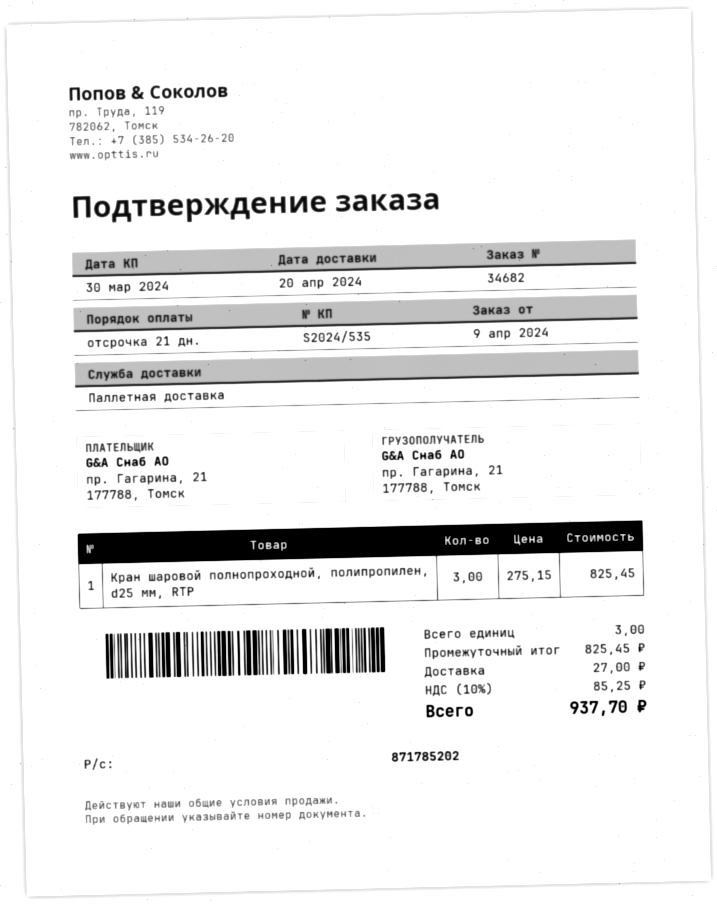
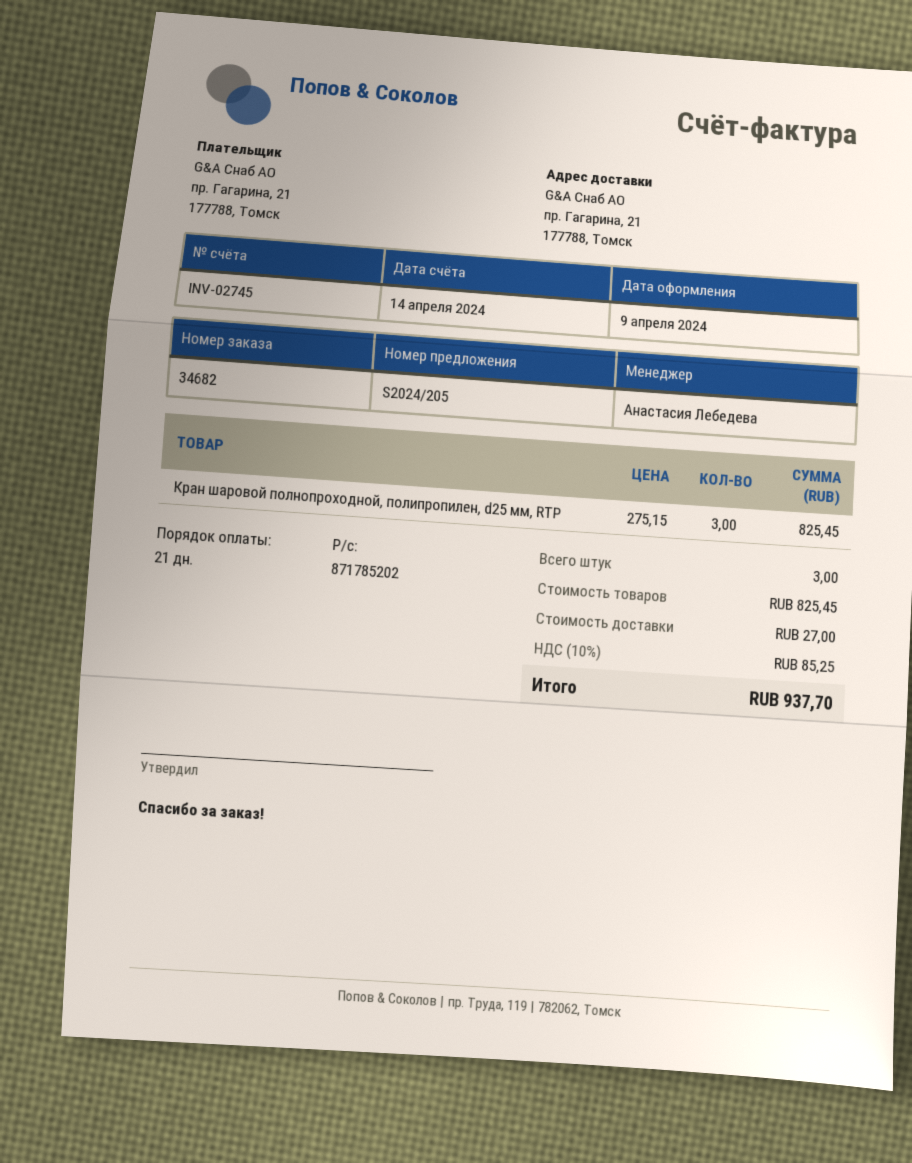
quote number: S2024/535 -> S2024/205

